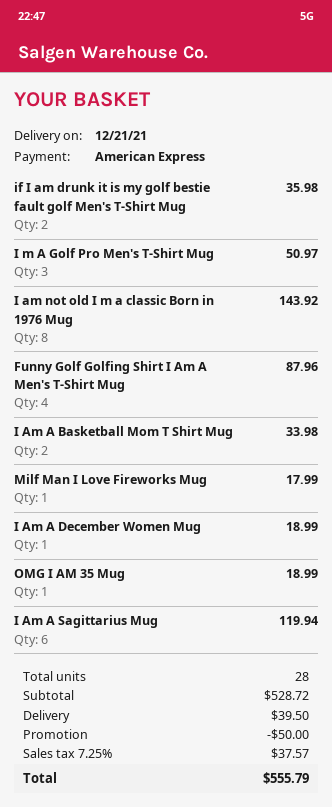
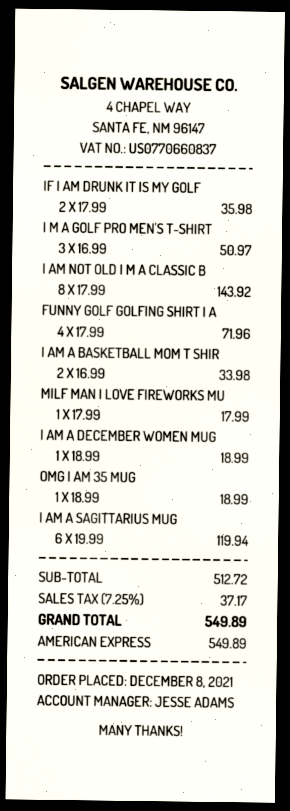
Funny Golf Golfing Shirt I Am A Men's T-Shirt Mug: 4 for 87.96 -> 4 for 71.96
subtotal: 528.72 -> 512.72
discount: 50.00 -> none
shipping: 39.50 -> none
tax: 7.25% = 37.57 -> 7.25% = 37.17
total: 555.79 -> 549.89

